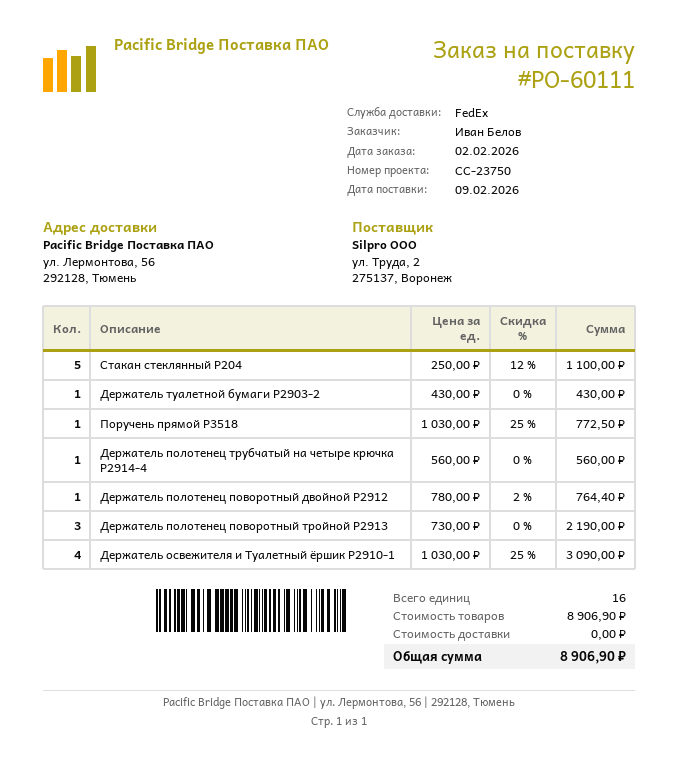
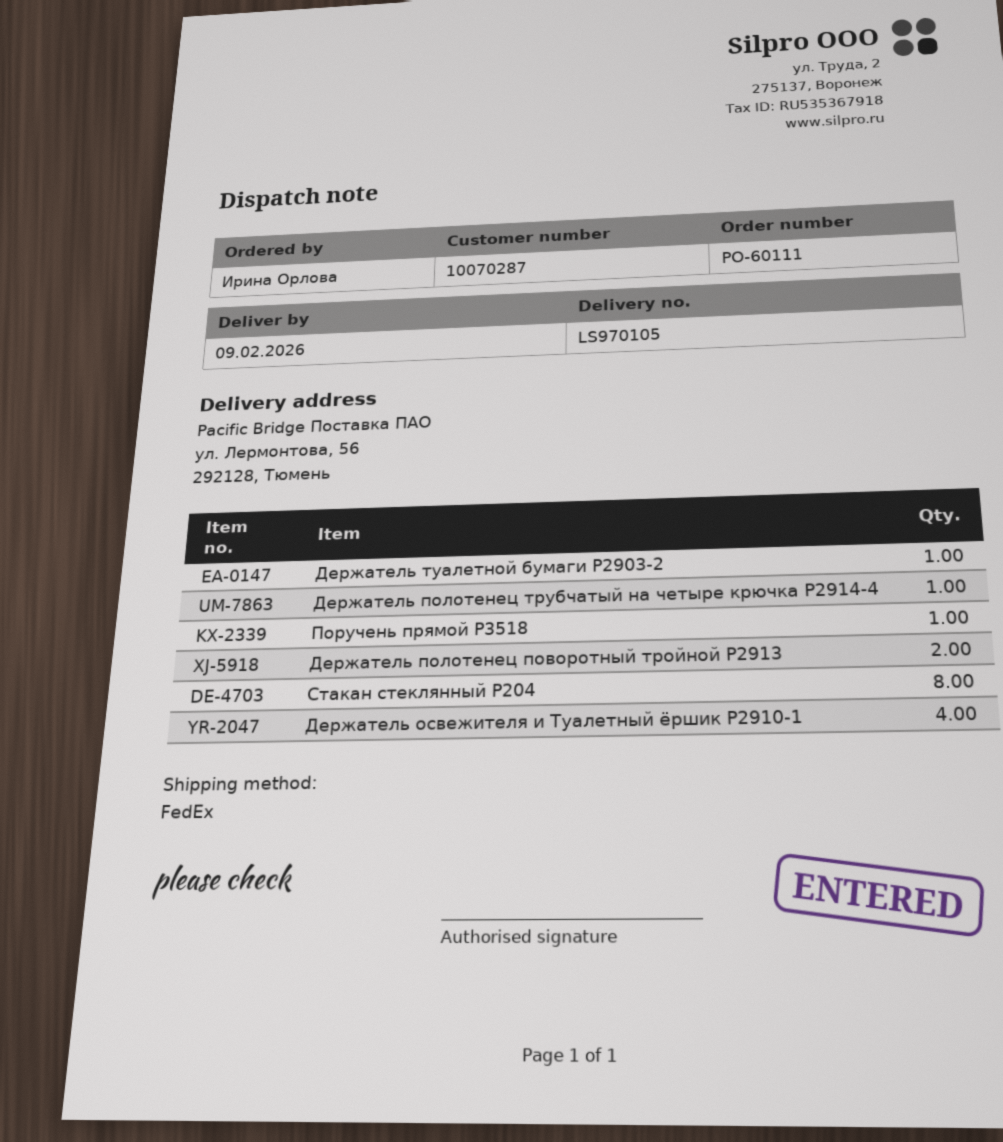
ordered by: Иван Белов -> Ирина Орлова
Стакан стеклянный P204: 5 -> 8
Держатель полотенец поворотный двойной Р2912: 1 -> none
Держатель полотенец поворотный тройной Р2913: 3 -> 2

